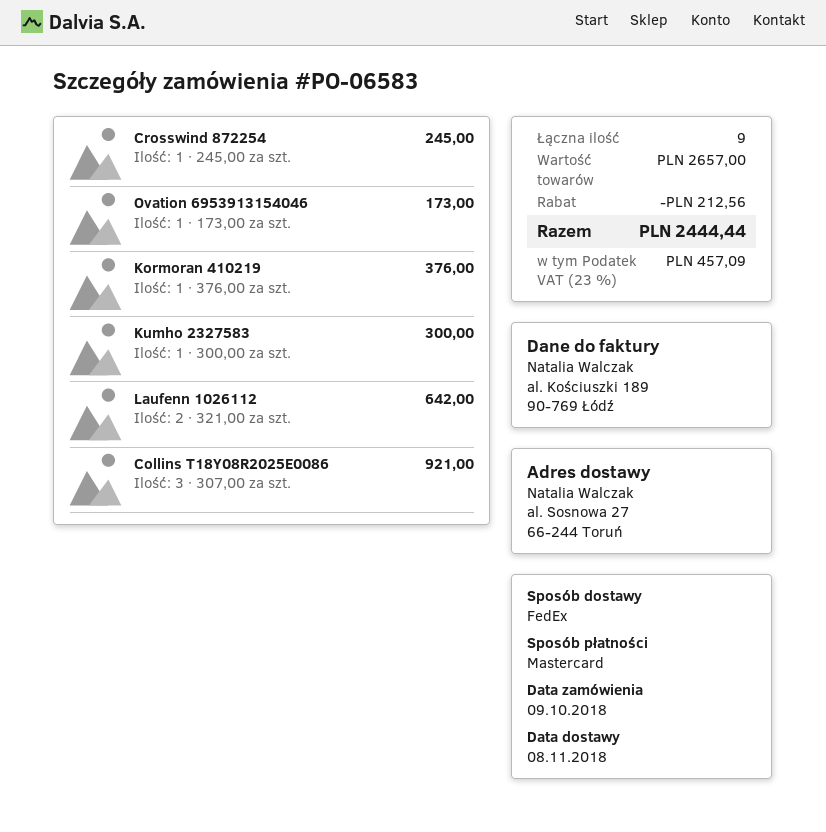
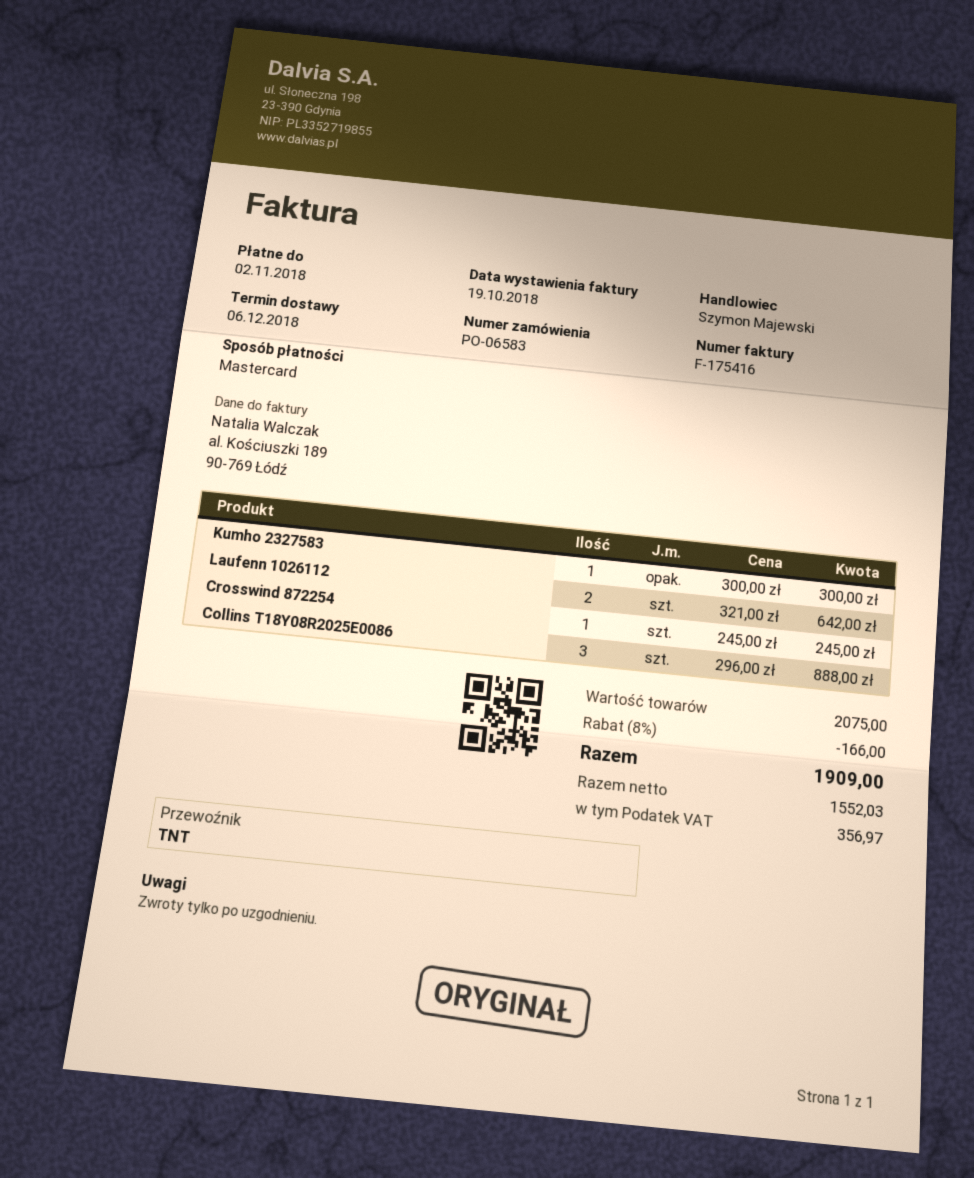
delivery date: 2018-11-08 -> 2018-12-06
shipping method: FedEx -> TNT
Ovation 6953913154046: 1 x 173.00 = 173.00 -> none
Kormoran 410219: 1 x 376.00 = 376.00 -> none
Collins T18Y08R2025E0086: 3 x 307.00 = 921.00 -> 3 x 296.00 = 888.00
subtotal: 2657.00 -> 2075.00
discount: 212.56 -> 166.00
tax: 457.09 -> 356.97
total: 2444.44 -> 1909.00

